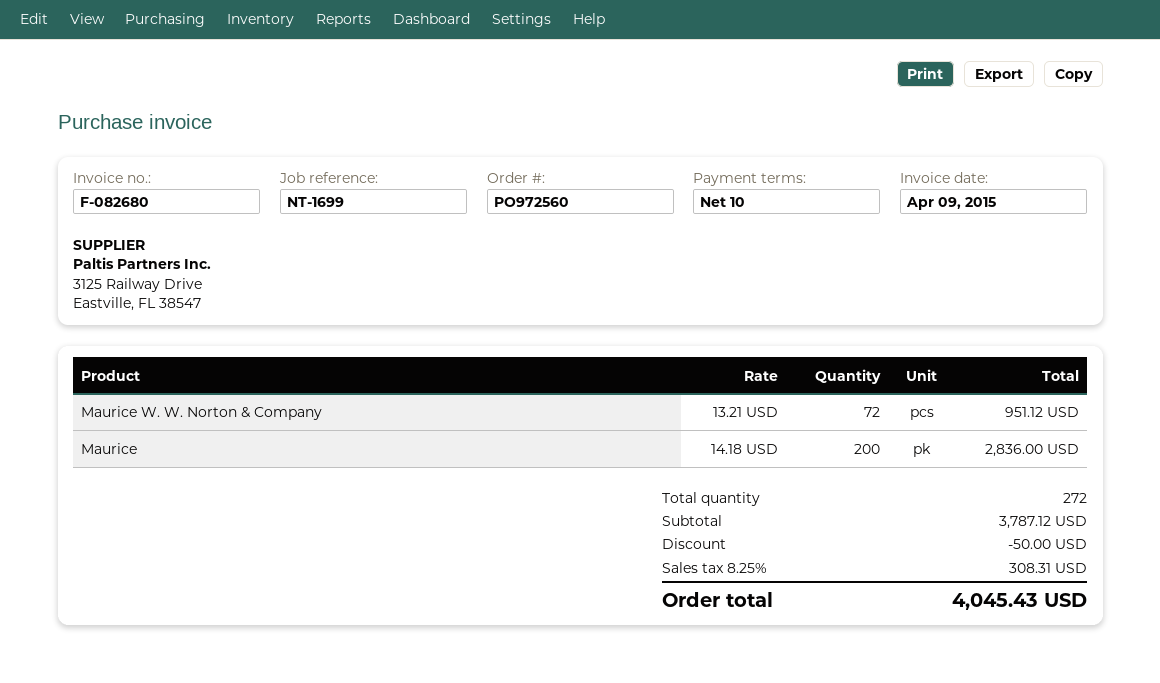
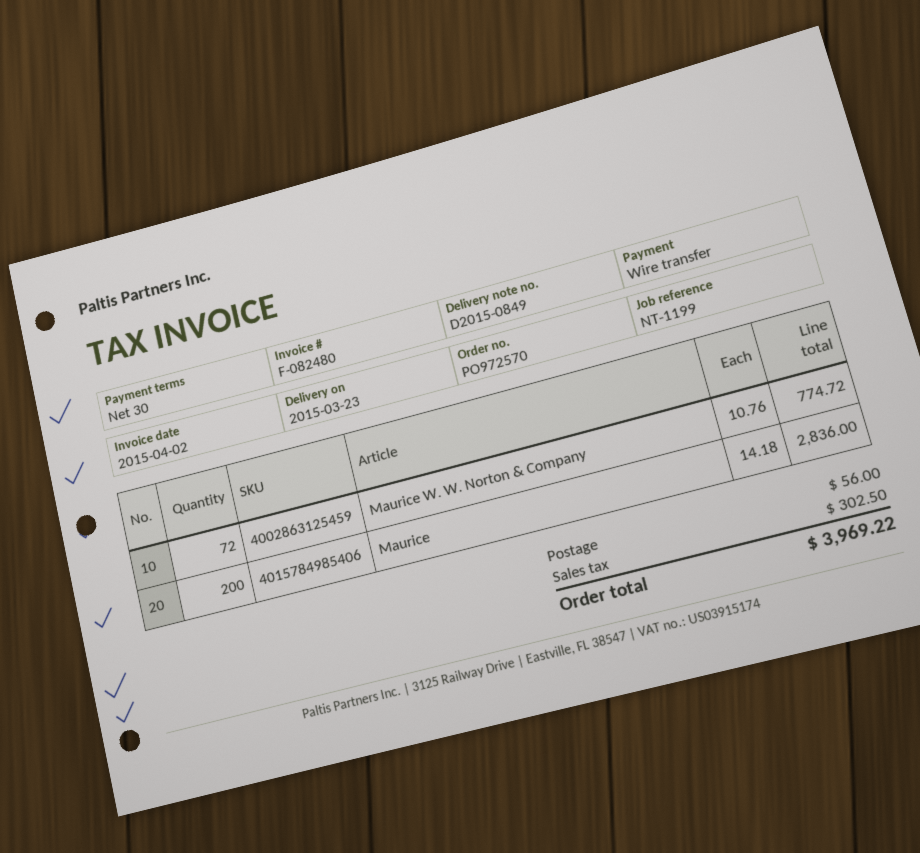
order number: PO972560 -> PO972570
invoice number: F-082680 -> F-082480
invoice date: 2015-04-09 -> 2015-04-02
payment terms: 10 days -> 30 days
reference: NT-1699 -> NT-1199
Maurice W. W. Norton & Company: 72 x 13.21 = 951.12 -> 72 x 10.76 = 774.72
discount: 50.00 -> none
shipping: none -> 56.00
tax: 308.31 -> 302.50
total: 4045.43 -> 3969.22

